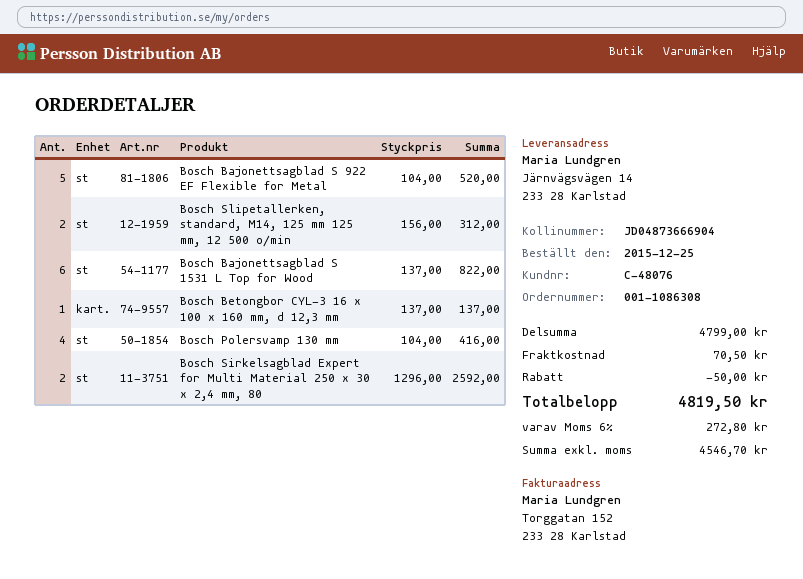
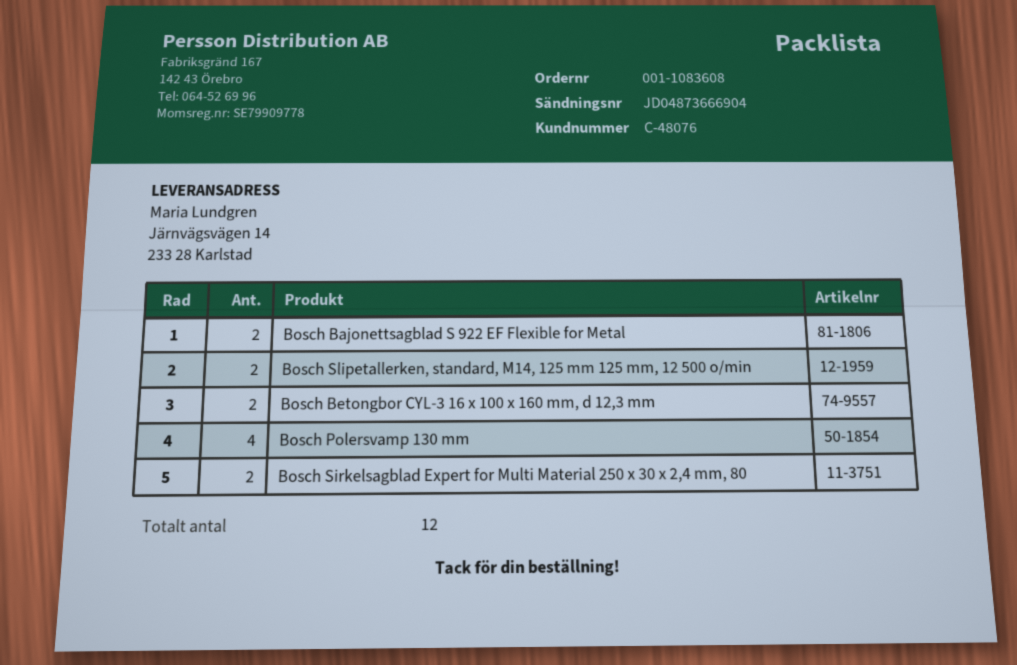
order number: 001-1086308 -> 001-1083608
Bosch Bajonettsagblad S 922 EF Flexible for Metal: 5 -> 2
Bosch Bajonettsagblad S 1531 L Top for Wood: 6 -> none
Bosch Betongbor CYL-3 16 x 100 x 160 mm, d 12,3 mm: 1 -> 2

